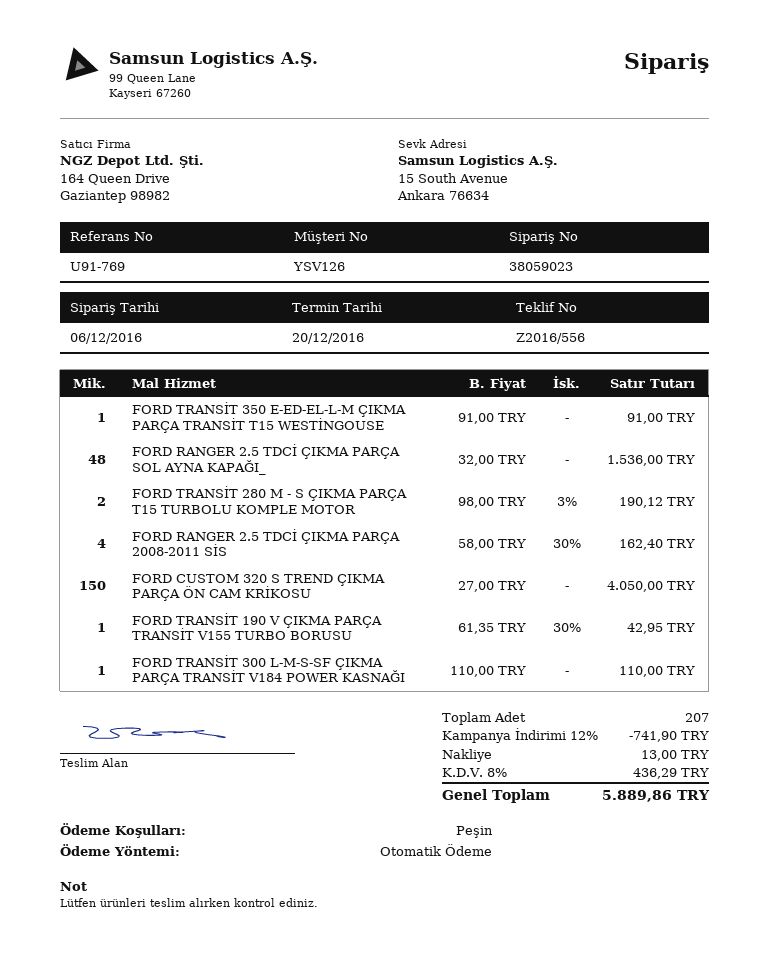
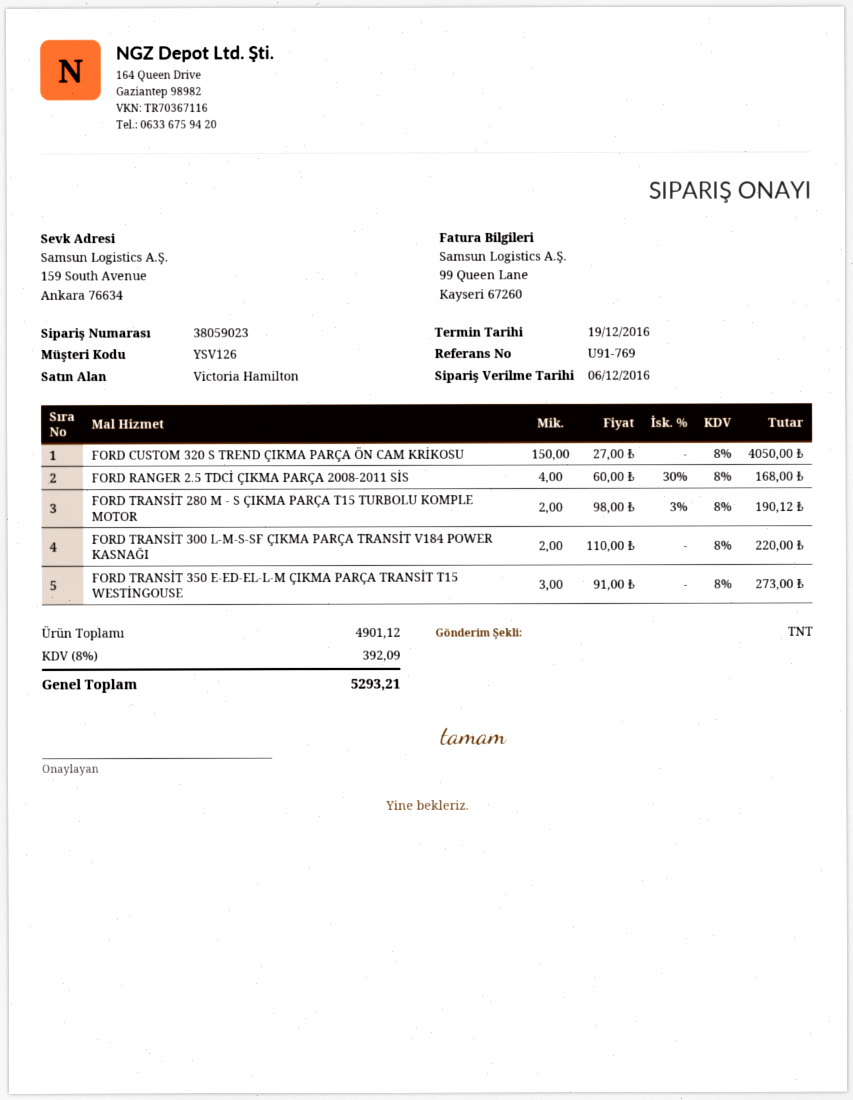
delivery date: 2016-12-20 -> 2016-12-19
ship to: 15 South Avenue, Ankara 76634 -> 159 South Avenue, Ankara 76634
FORD TRANSİT 350 E-ED-EL-L-M ÇIKMA PARÇA TRANSİT T15 WESTİNGOUSE: 1 x 91.00 = 91.00 -> 3 x 91.00 = 273.00
FORD RANGER 2.5 TDCİ ÇIKMA PARÇA SOL AYNA KAPAĞI_: 48 x 32.00 = 1536.00 -> none
FORD RANGER 2.5 TDCİ ÇIKMA PARÇA 2008-2011 SİS: 4 x 58.00 - 30% = 162.40 -> 4 x 60.00 - 30% = 168.00
FORD TRANSİT 190 V ÇIKMA PARÇA TRANSİT V155 TURBO BORUSU: 1 x 61.35 - 30% = 42.95 -> none
FORD TRANSİT 300 L-M-S-SF ÇIKMA PARÇA TRANSİT V184 POWER KASNAĞI: 1 x 110.00 = 110.00 -> 2 x 110.00 = 220.00
discount: 12% = 741.90 -> none
shipping: 13.00 -> none
tax: 8% = 436.29 -> 8% = 392.09
total: 5889.86 -> 5293.21

